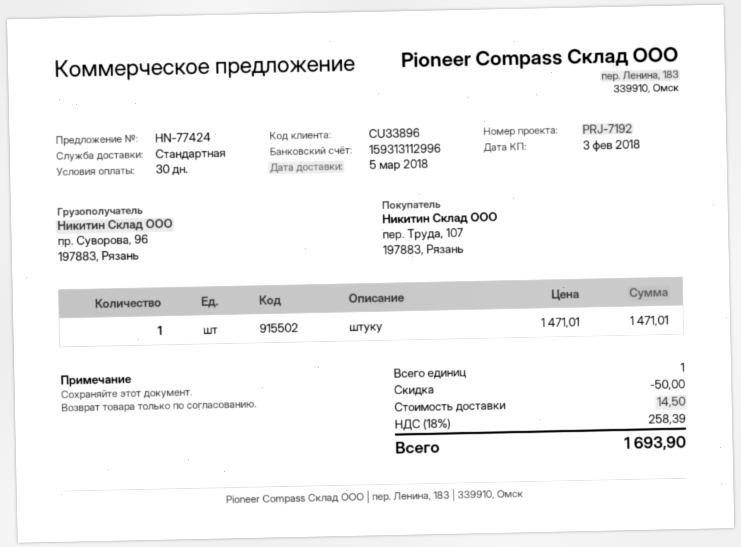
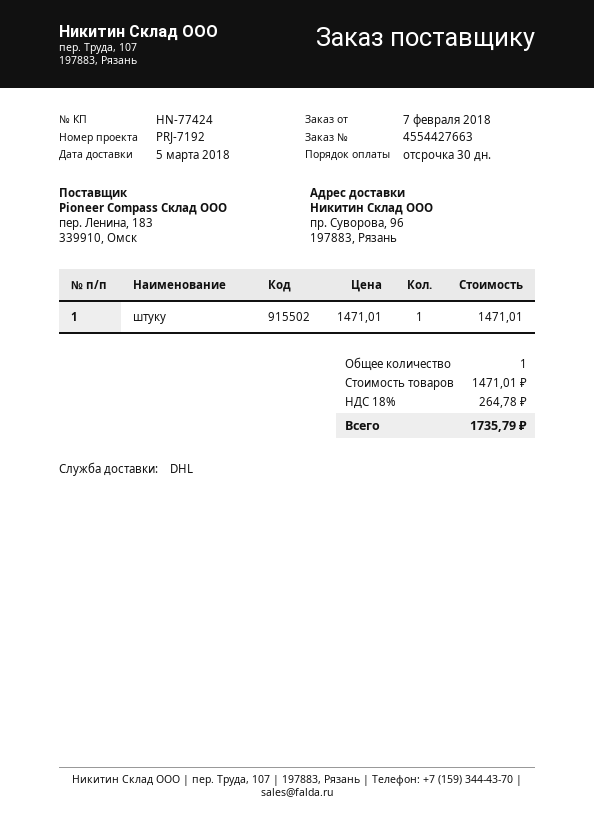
shipping method: standard -> DHL
discount: 50.00 -> none
shipping: 14.50 -> none
tax: 18% = 258.39 -> 18% = 264.78
total: 1693.90 -> 1735.79

